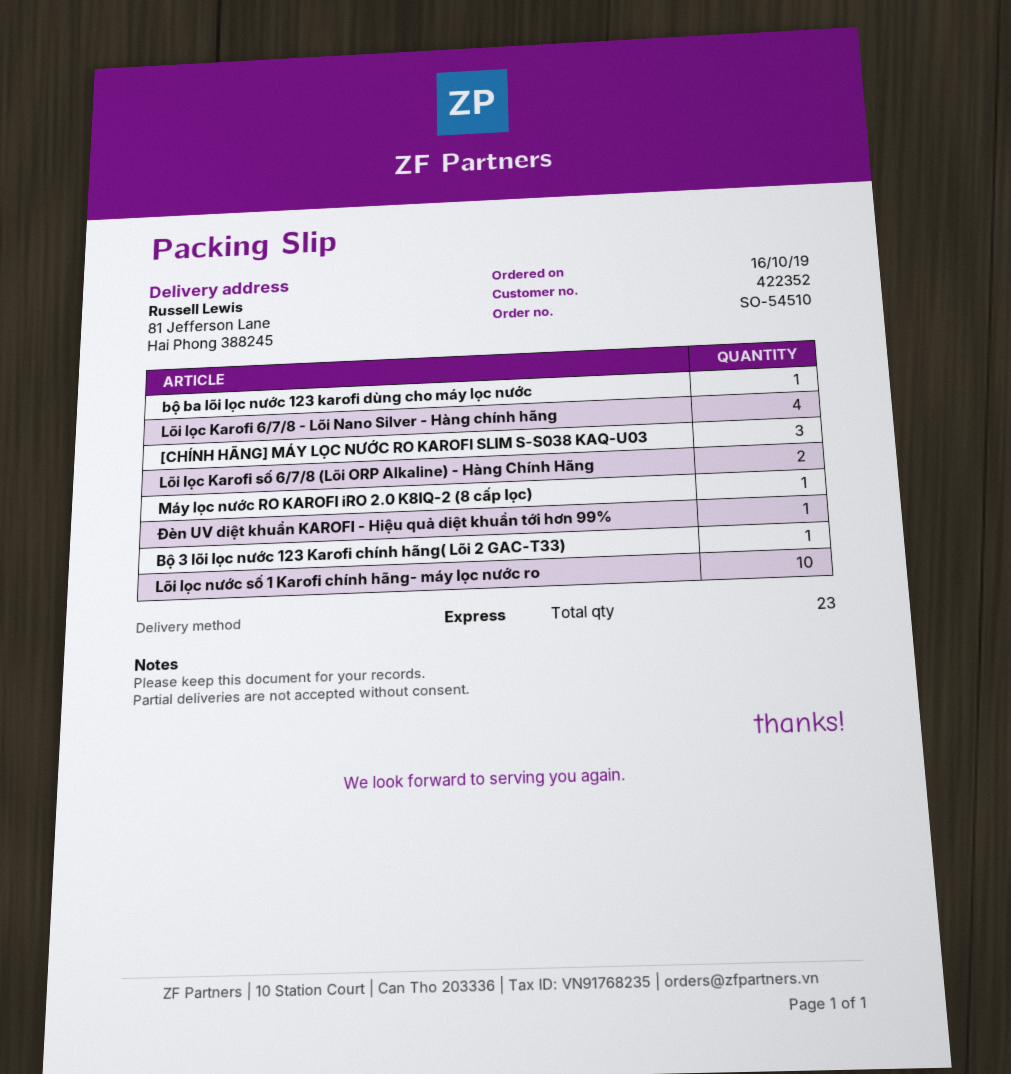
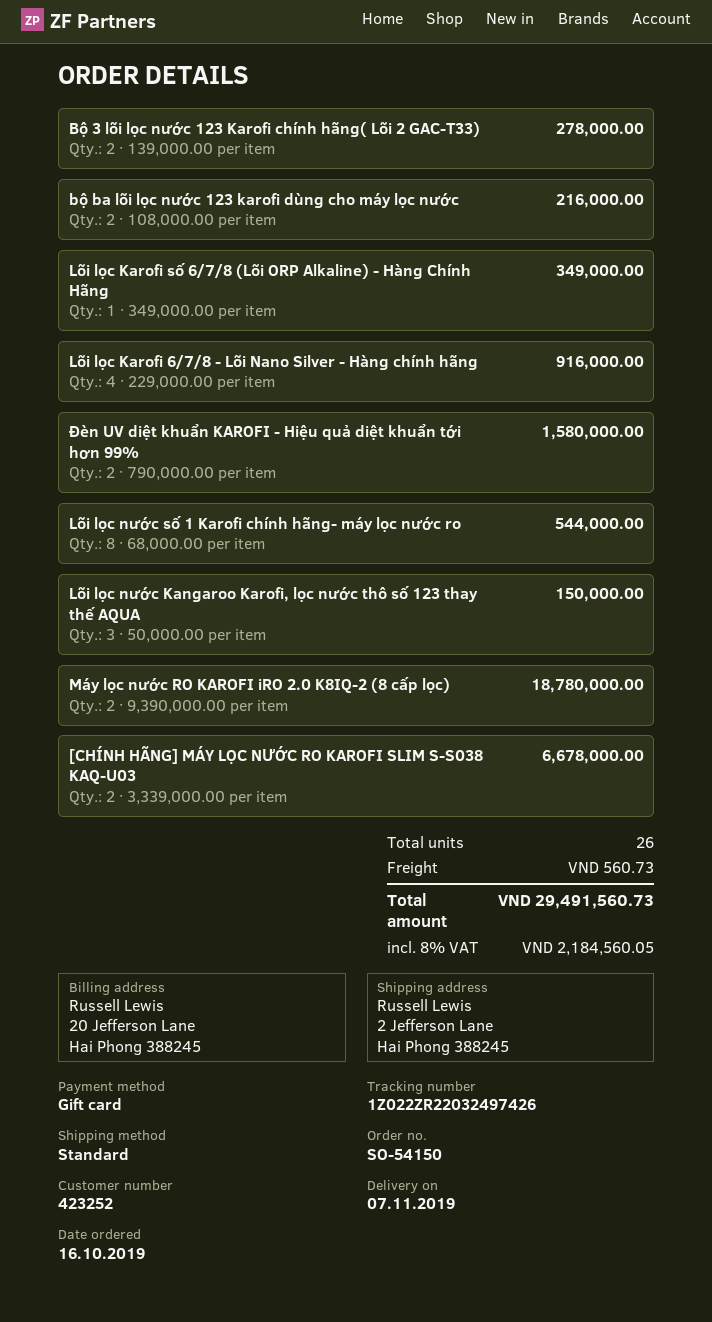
order number: SO-54510 -> SO-54150
customer number: 422352 -> 423252
shipping method: express -> standard
ship to: 81 Jefferson Lane, Hai Phong 388245 -> 2 Jefferson Lane, Hai Phong 388245
bộ ba lõi lọc nước 123 karofi dùng cho máy lọc nước: 1 -> 2
[CHÍNH HÃNG] MÁY LỌC NƯỚC RO KAROFI SLIM S-S038 KAQ-U03: 3 -> 2
Lõi lọc Karofi số 6/7/8 (Lõi ORP Alkaline) - Hàng Chính Hãng: 2 -> 1
Máy lọc nước RO KAROFI iRO 2.0 K8IQ-2 (8 cấp lọc): 1 -> 2
Đèn UV diệt khuẩn KAROFI - Hiệu quả diệt khuẩn tới hơn 99%: 1 -> 2
Bộ 3 lõi lọc nước 123 Karofi chính hãng( Lõi 2 GAC-T33): 1 -> 2
Lõi lọc nước số 1 Karofi chính hãng- máy lọc nước ro: 10 -> 8
Lõi lọc nước Kangaroo Karofi, lọc nước thô số 123 thay thế AQUA: none -> 3
total quantity: 23 -> 26

